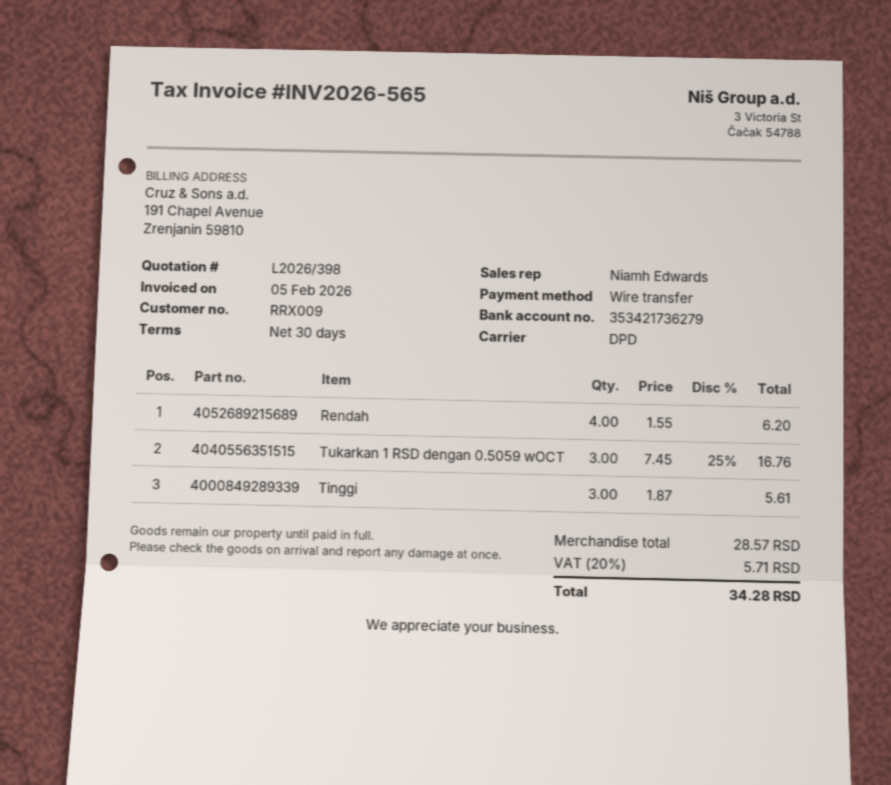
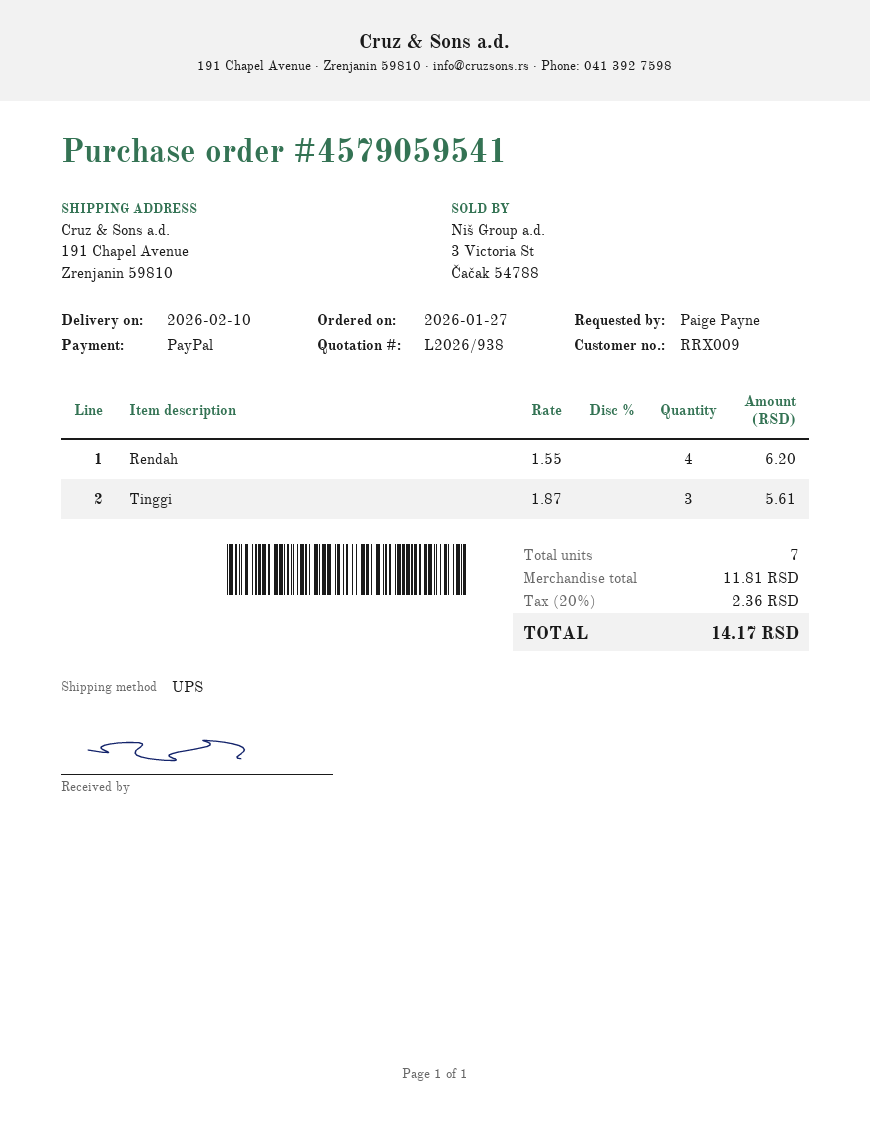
quote number: L2026/398 -> L2026/938
payment method: bank transfer -> PayPal
shipping method: DPD -> UPS
Tukarkan 1 RSD dengan 0.5059 wOCT: 3 x 7.45 - 25% = 16.76 -> none
subtotal: 28.57 -> 11.81
tax: 20% = 5.71 -> 20% = 2.36
total: 34.28 -> 14.17

